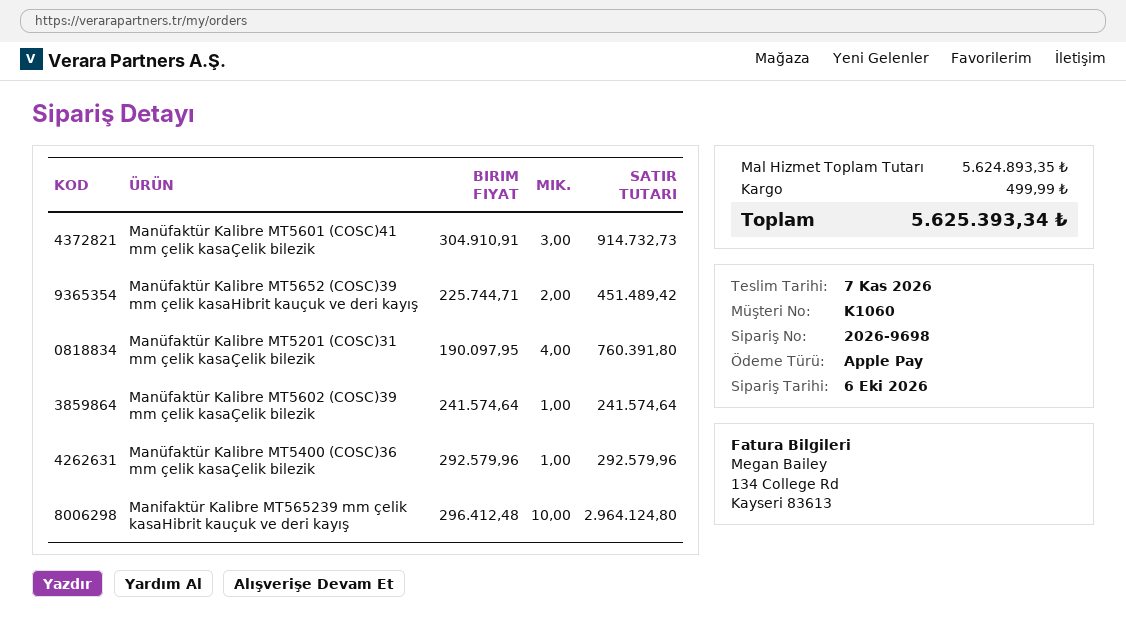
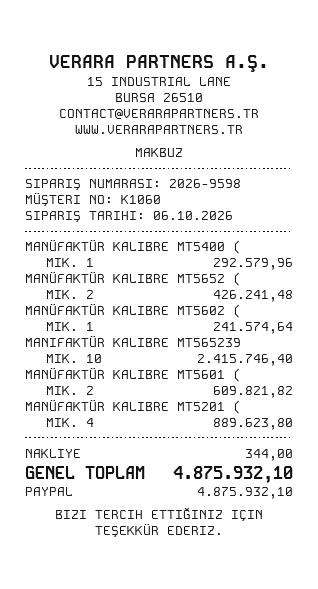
order number: 2026-9698 -> 2026-9598
payment method: Apple Pay -> PayPal
Manüfaktür Kalibre MT5601 (COSC)41 mm çelik kasaÇelik bilezik: 3 for 914732.73 -> 2 for 609821.82
Manüfaktür Kalibre MT5652 (COSC)39 mm çelik kasaHibrit kauçuk ve deri kayış: 2 for 451489.42 -> 2 for 426241.48
Manüfaktür Kalibre MT5201 (COSC)31 mm çelik kasaÇelik bilezik: 4 for 760391.80 -> 4 for 889623.80
Manifaktür Kalibre MT565239 mm çelik kasaHibrit kauçuk ve deri kayış: 10 for 2964124.80 -> 10 for 2415746.40
shipping: 499.99 -> 344.00
total: 5625393.34 -> 4875932.10

